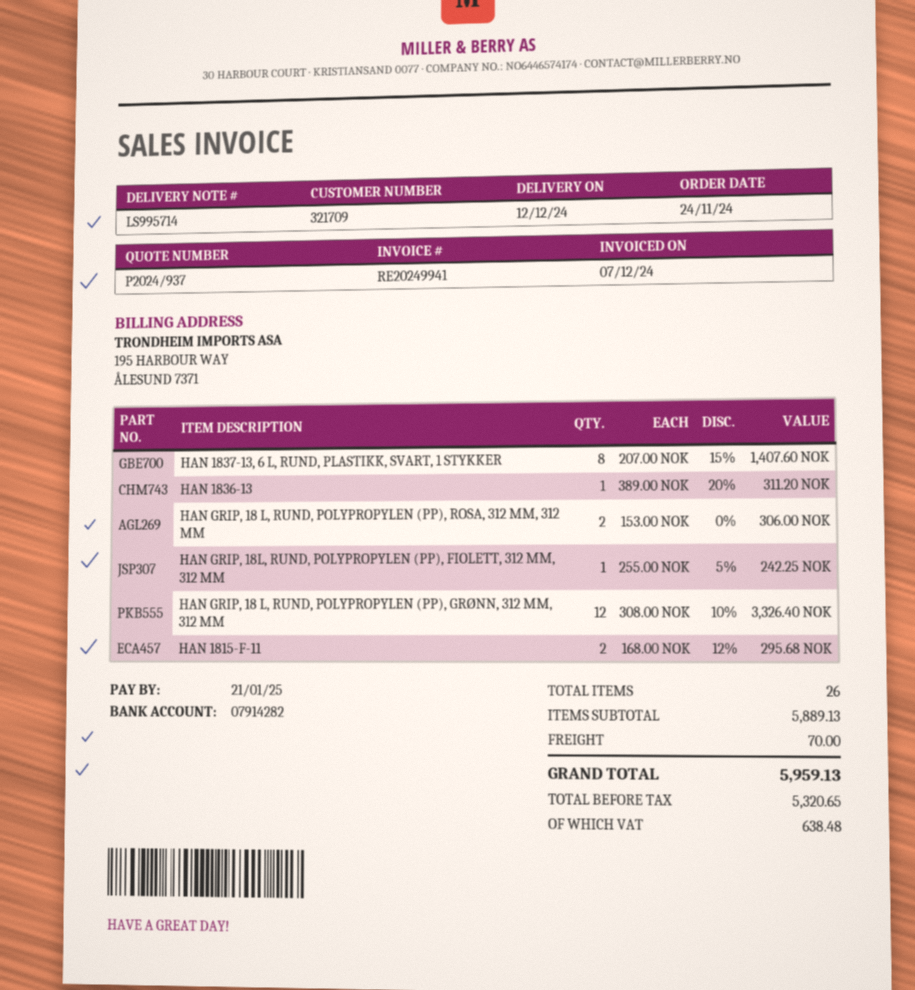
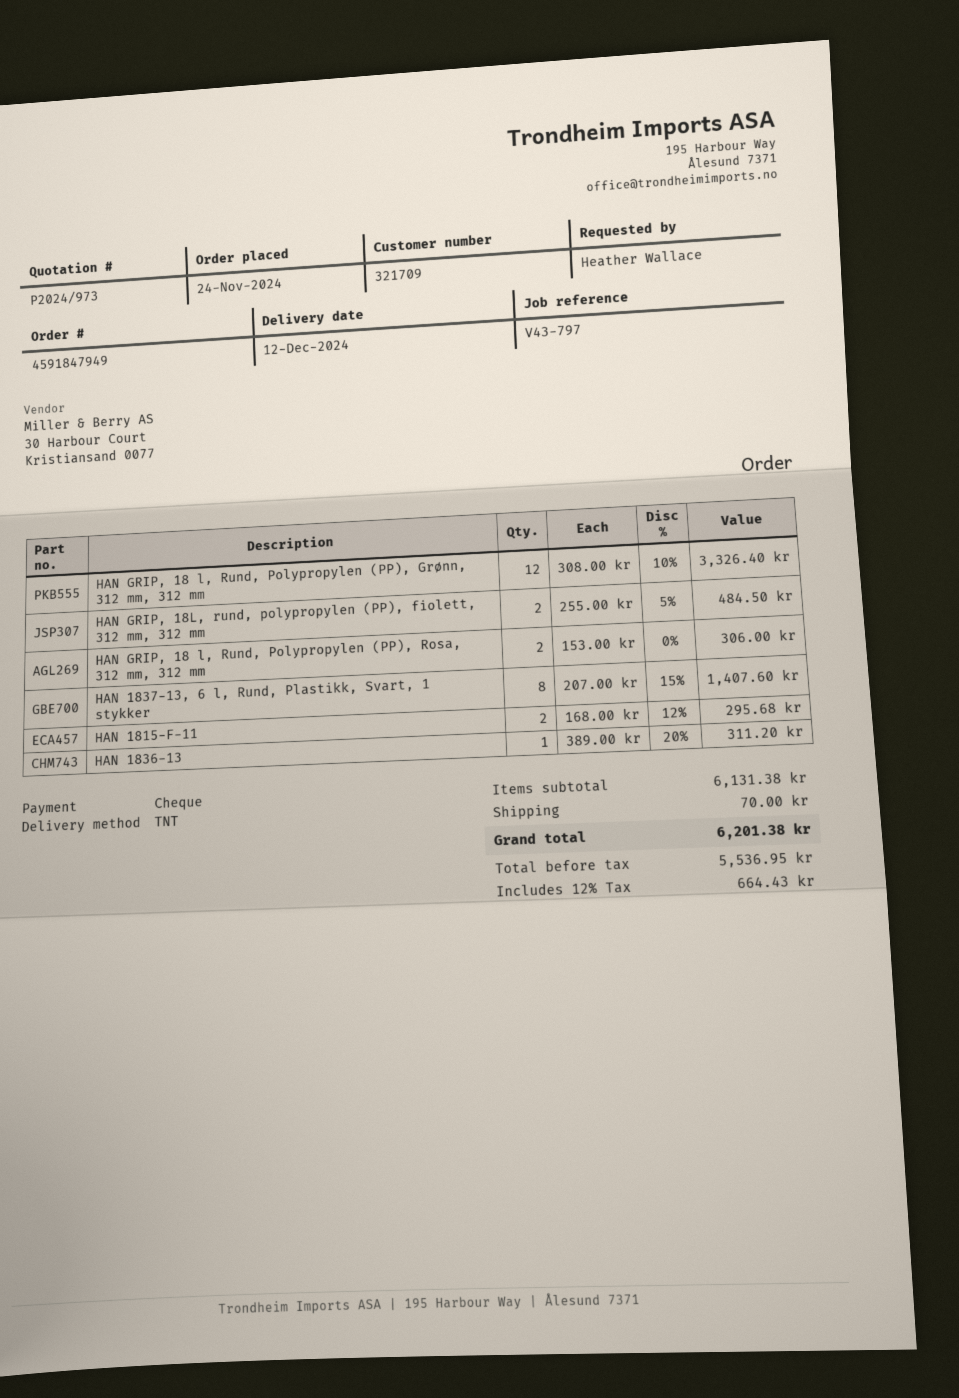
quote number: P2024/937 -> P2024/973
HAN GRIP, 18L, RUND, POLYPROPYLEN (PP), FIOLETT, 312 MM, 312 MM: 1 x 255.00 - 5% = 242.25 -> 2 x 255.00 - 5% = 484.50
subtotal: 5889.13 -> 6131.38
net: 5320.65 -> 5536.95
tax: 638.48 -> 664.43
total: 5959.13 -> 6201.38

